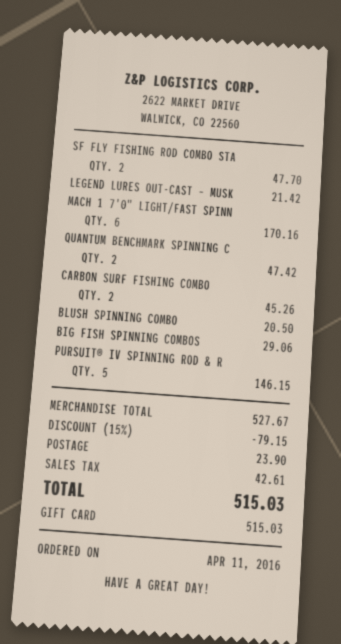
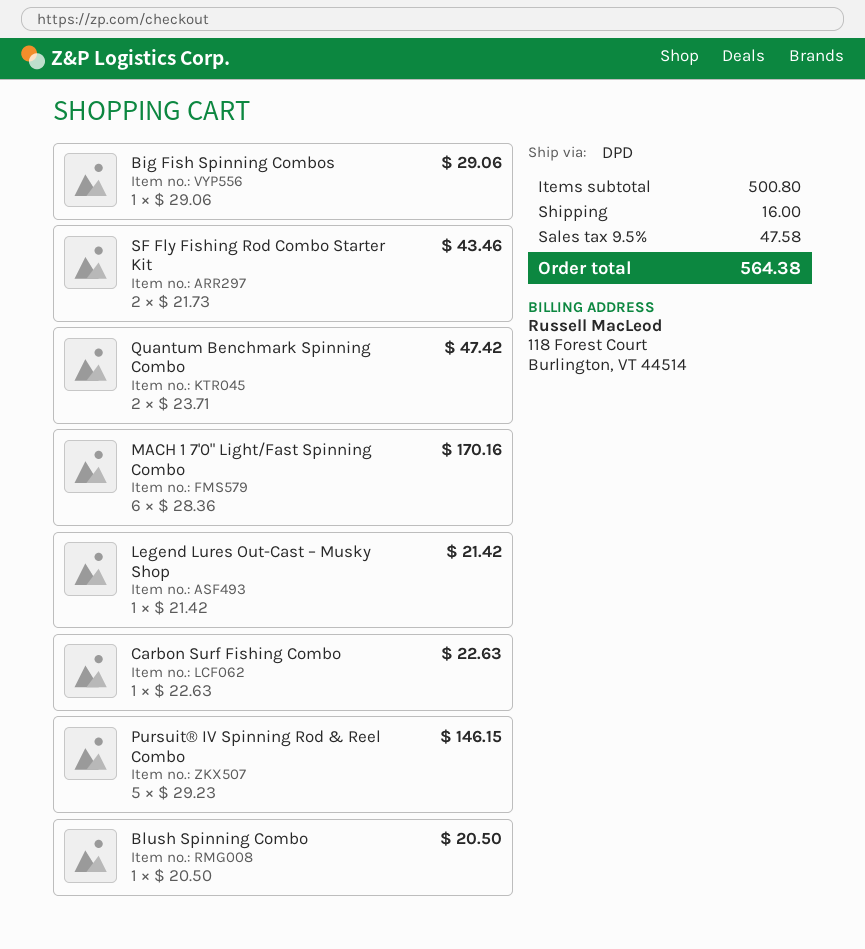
SF FLY FISHING ROD COMBO STA: 2 for 47.70 -> 2 for 43.46
CARBON SURF FISHING COMBO: 2 for 45.26 -> 1 for 22.63
subtotal: 527.67 -> 500.80
discount: 15% = 79.15 -> none
shipping: 23.90 -> 16.00
tax: 42.61 -> 47.58
total: 515.03 -> 564.38

